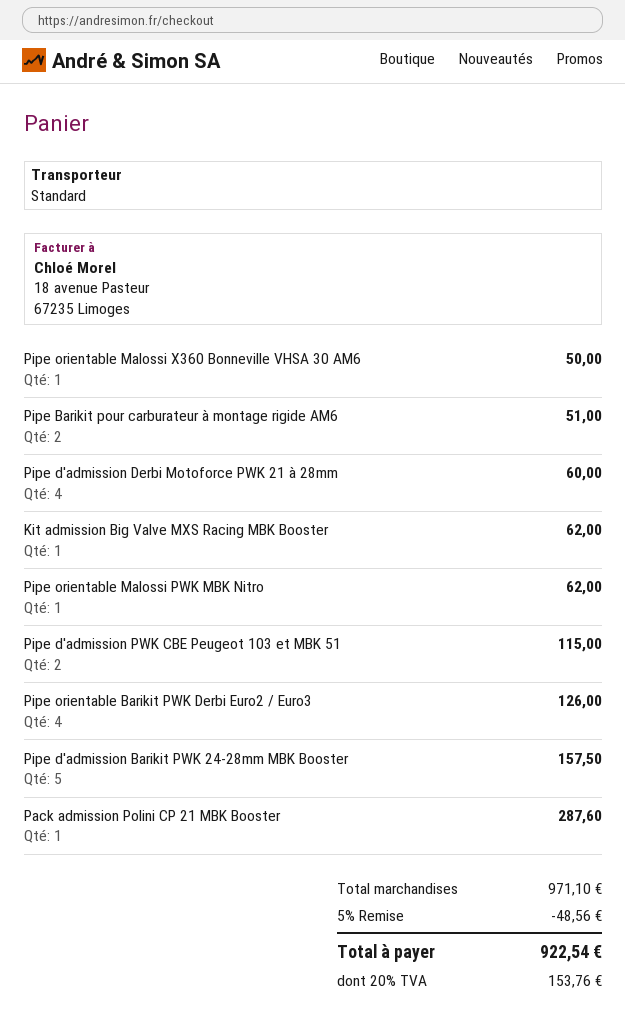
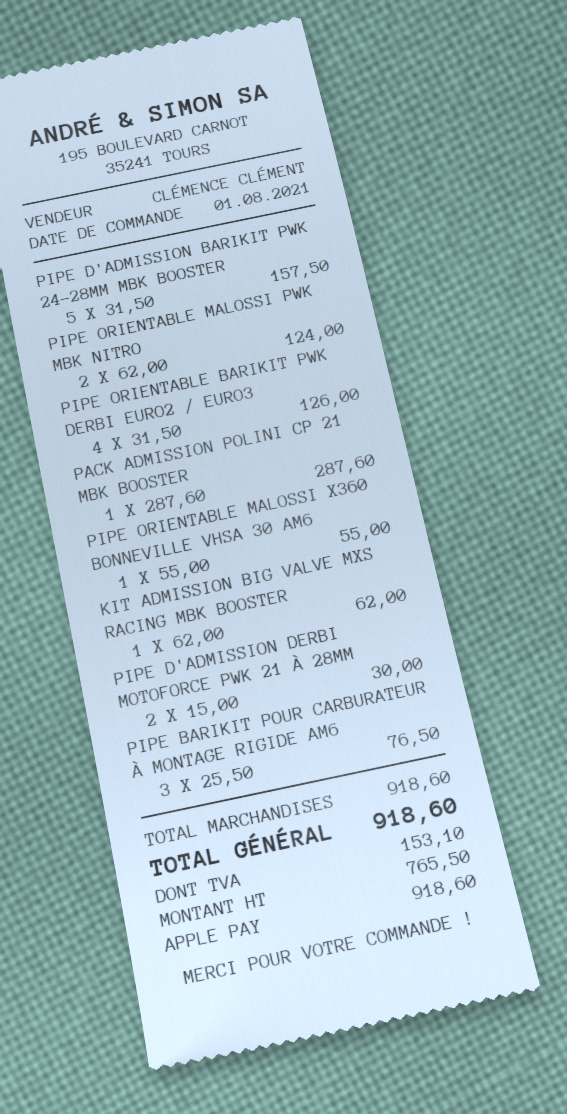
Pipe orientable Malossi X360 Bonneville VHSA 30 AM6: 1 for 50.00 -> 1 for 55.00
Pipe Barikit pour carburateur à montage rigide AM6: 2 for 51.00 -> 3 for 76.50
Pipe d'admission Derbi Motoforce PWK 21 à 28mm: 4 for 60.00 -> 2 for 30.00
Pipe orientable Malossi PWK MBK Nitro: 1 for 62.00 -> 2 for 124.00
Pipe d'admission PWK CBE Peugeot 103 et MBK 51: 2 for 115.00 -> none
subtotal: 971.10 -> 918.60
discount: 5% = 48.56 -> none
tax: 153.76 -> 153.10
total: 922.54 -> 918.60

